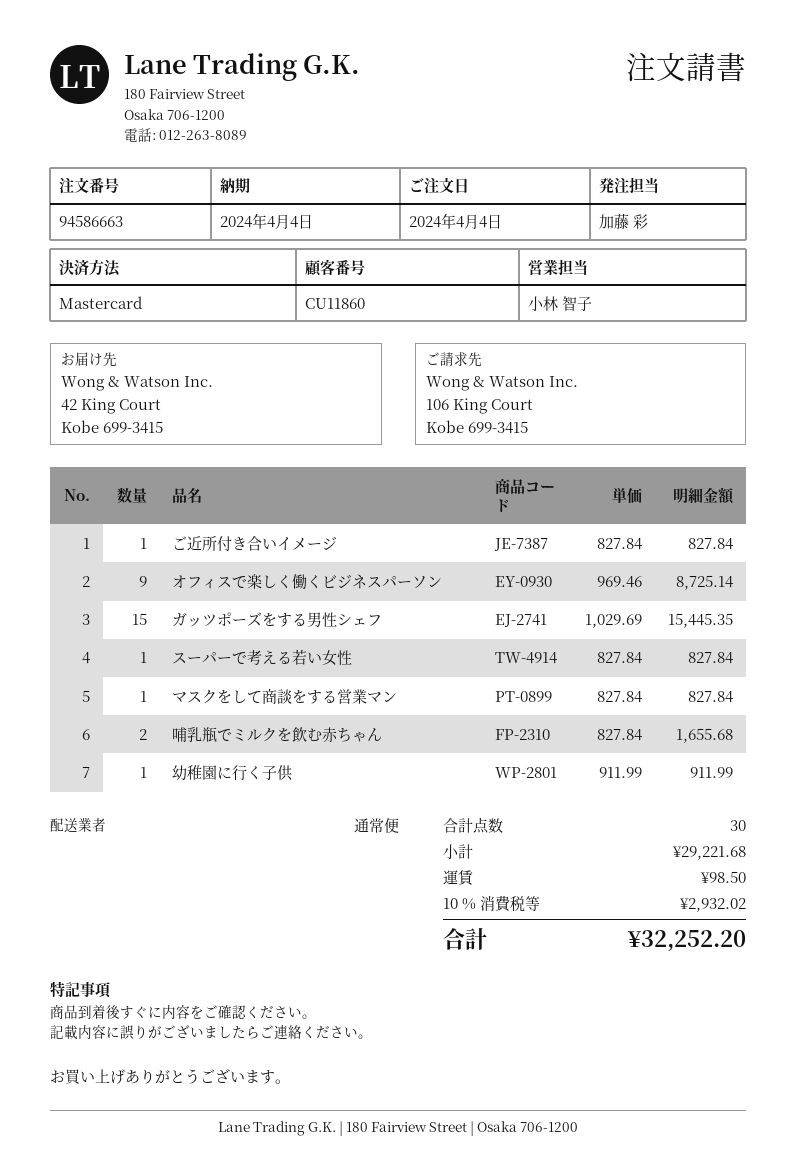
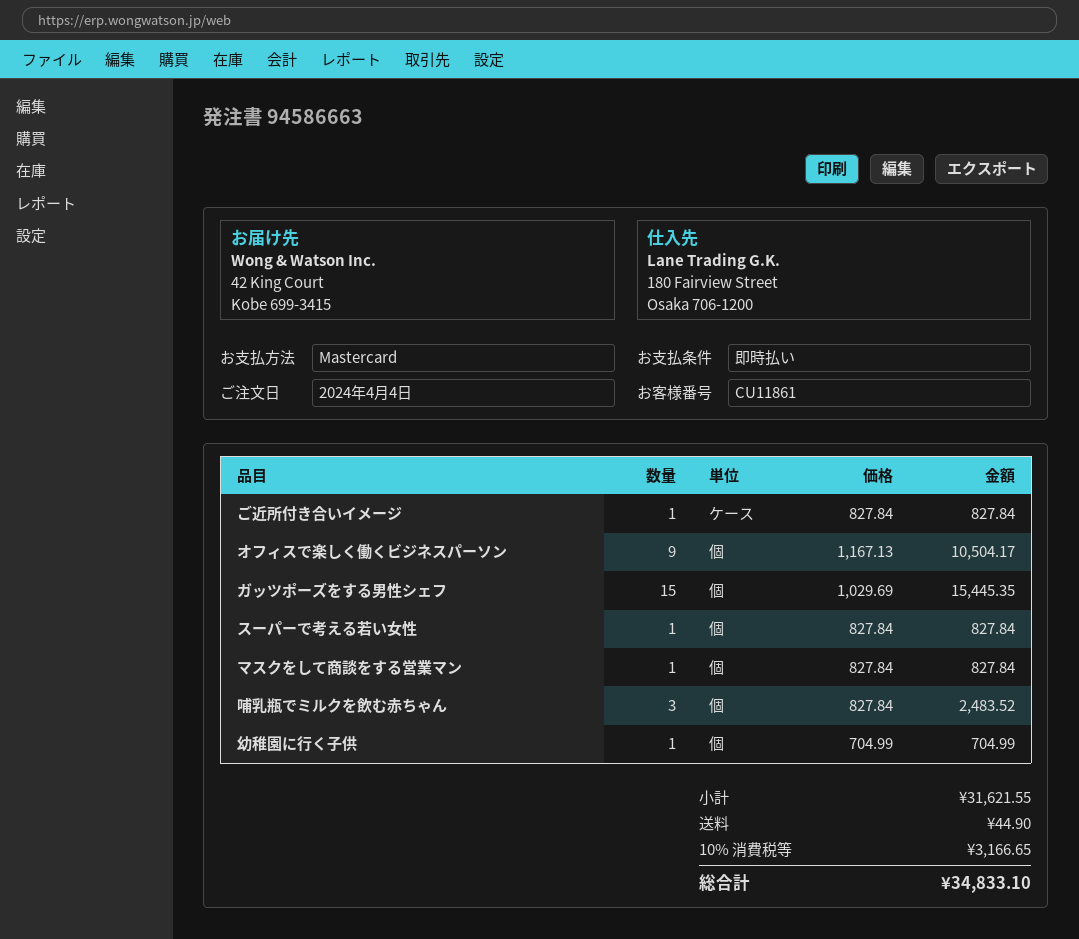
customer number: CU11860 -> CU11861
オフィスで楽しく働くビジネスパーソン: 9 x 969.46 = 8725.14 -> 9 x 1167.13 = 10504.17
哺乳瓶でミルクを飲む赤ちゃん: 2 x 827.84 = 1655.68 -> 3 x 827.84 = 2483.52
幼稚園に行く子供: 1 x 911.99 = 911.99 -> 1 x 704.99 = 704.99
subtotal: 29221.68 -> 31621.55
shipping: 98.50 -> 44.90
tax: 10% = 2932.02 -> 10% = 3166.65
total: 32252.20 -> 34833.10

